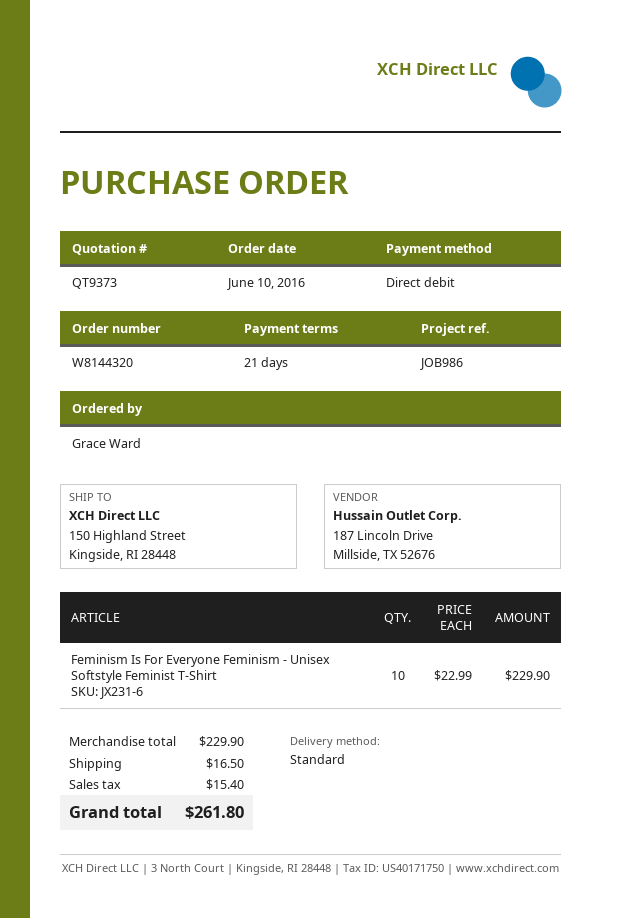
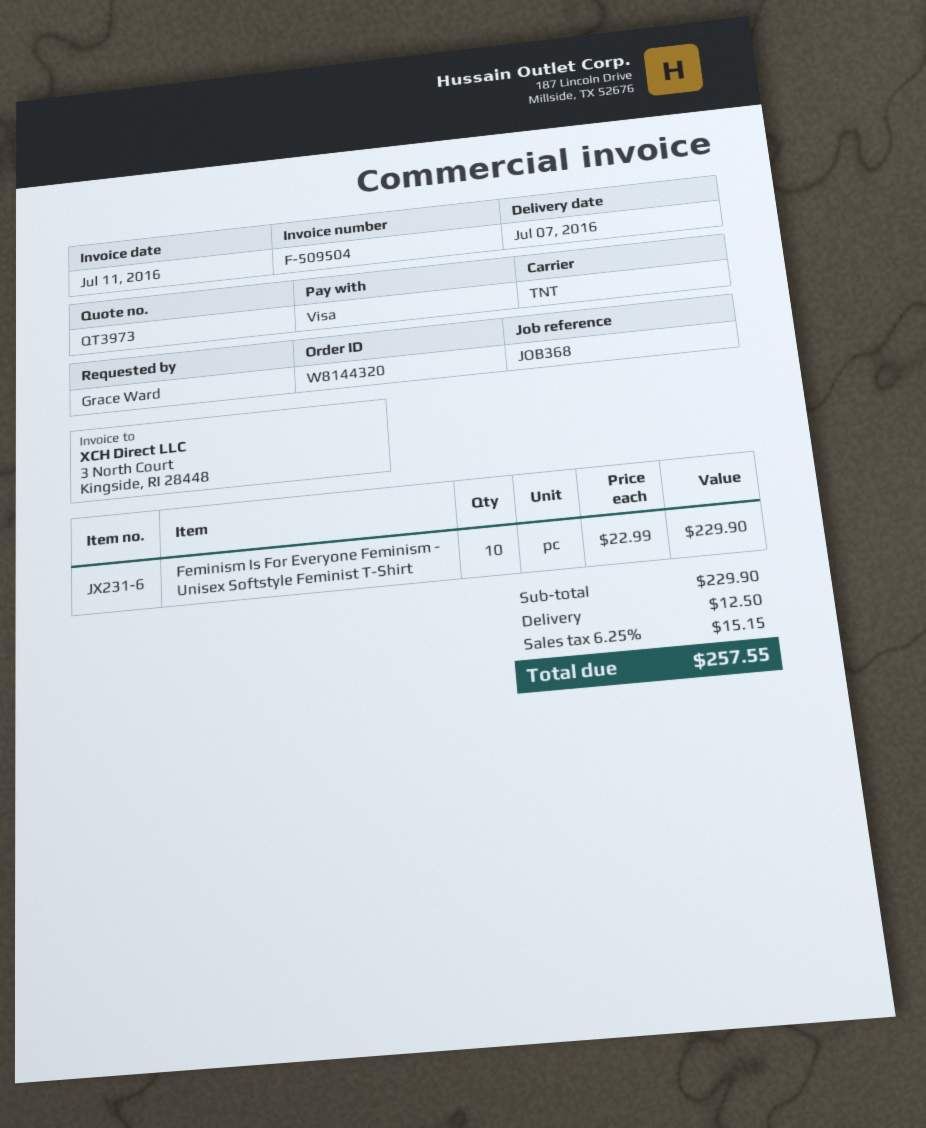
quote number: QT9373 -> QT3973
reference: JOB986 -> JOB368
payment method: direct debit -> Visa
shipping method: standard -> TNT
shipping: 16.50 -> 12.50
tax: 15.40 -> 15.15
total: 261.80 -> 257.55

